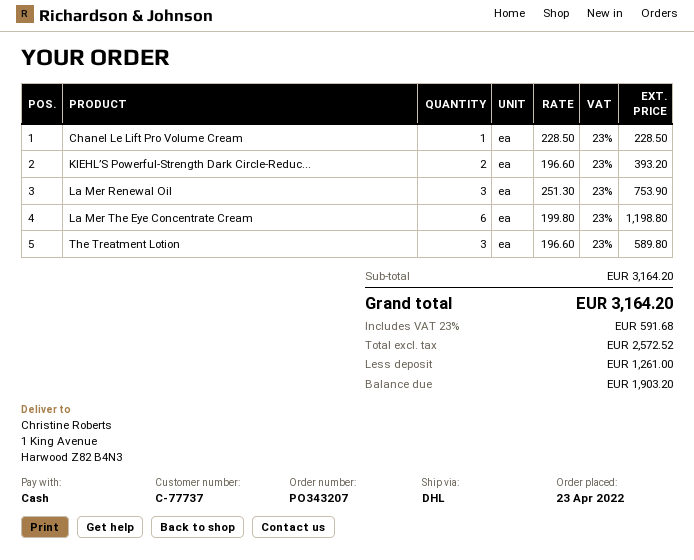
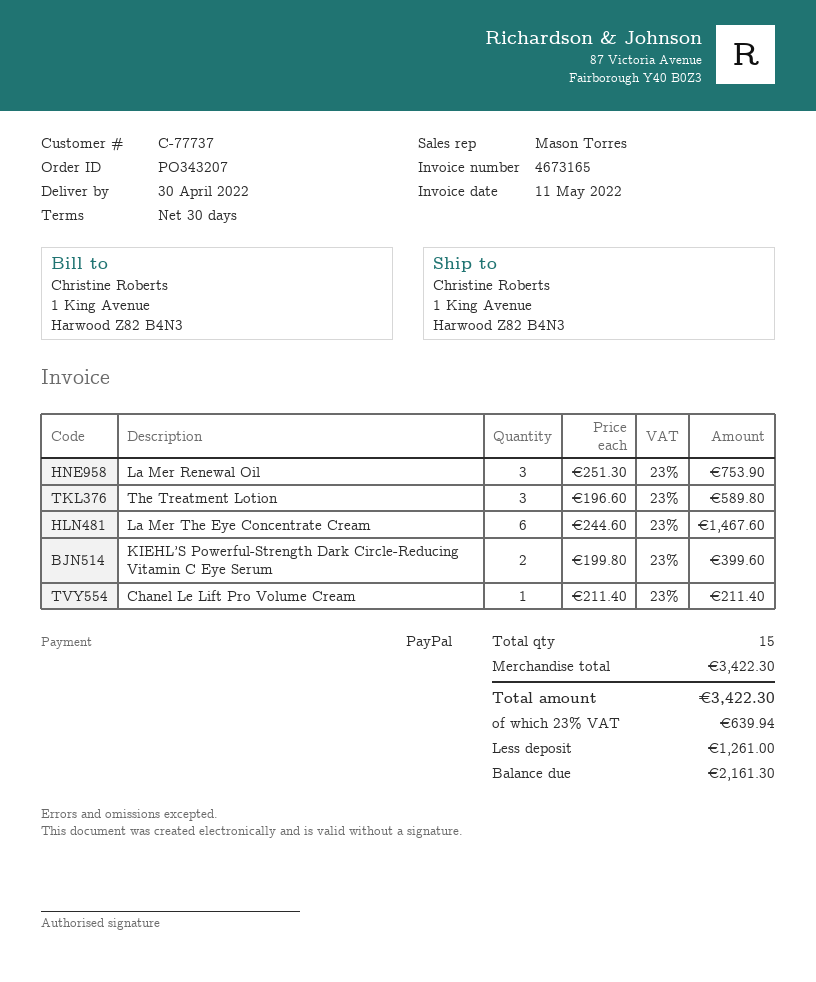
payment method: cash -> PayPal
Chanel Le Lift Pro Volume Cream: 1 x 228.50 = 228.50 -> 1 x 211.40 = 211.40
KIEHL’S Powerful-Strength Dark Circle-Reduc...: 2 x 196.60 = 393.20 -> 2 x 199.80 = 399.60
La Mer The Eye Concentrate Cream: 6 x 199.80 = 1198.80 -> 6 x 244.60 = 1467.60
subtotal: 3164.20 -> 3422.30
tax: 23% = 591.68 -> 23% = 639.94
total: 3164.20 -> 3422.30
balance: 1903.20 -> 2161.30

